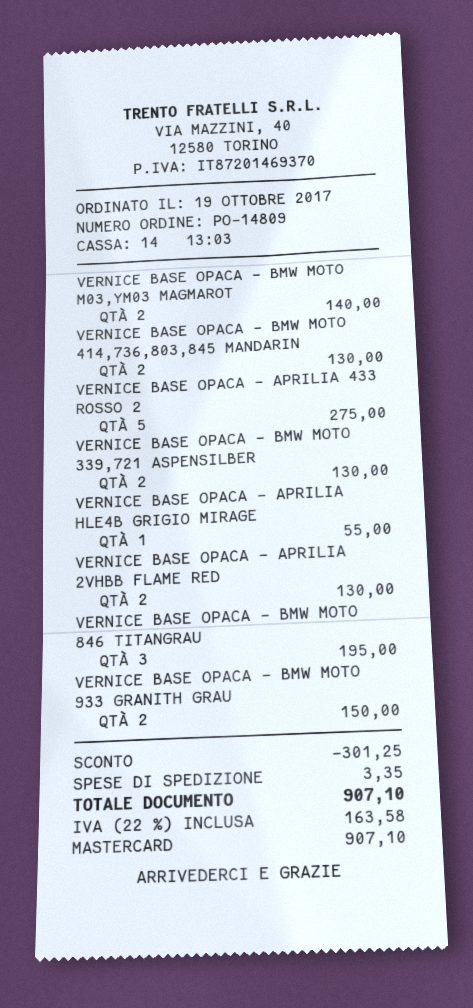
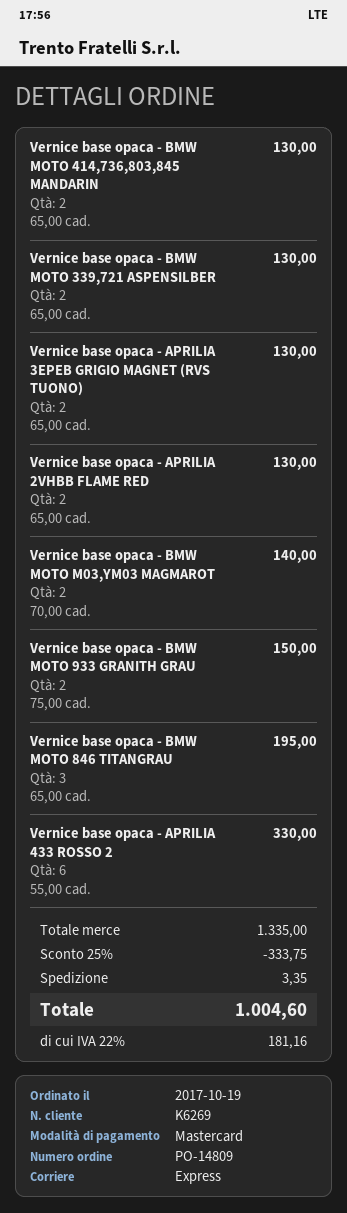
VERNICE BASE OPACA - APRILIA 433 ROSSO 2: 5 for 275.00 -> 6 for 330.00
VERNICE BASE OPACA - APRILIA HLE4B GRIGIO MIRAGE: 1 for 55.00 -> none
Vernice base opaca - APRILIA 3EPEB GRIGIO MAGNET (RVS TUONO): none -> 2 for 130.00
discount: 301.25 -> 333.75
tax: 22% = 163.58 -> 22% = 181.16
total: 907.10 -> 1004.60

